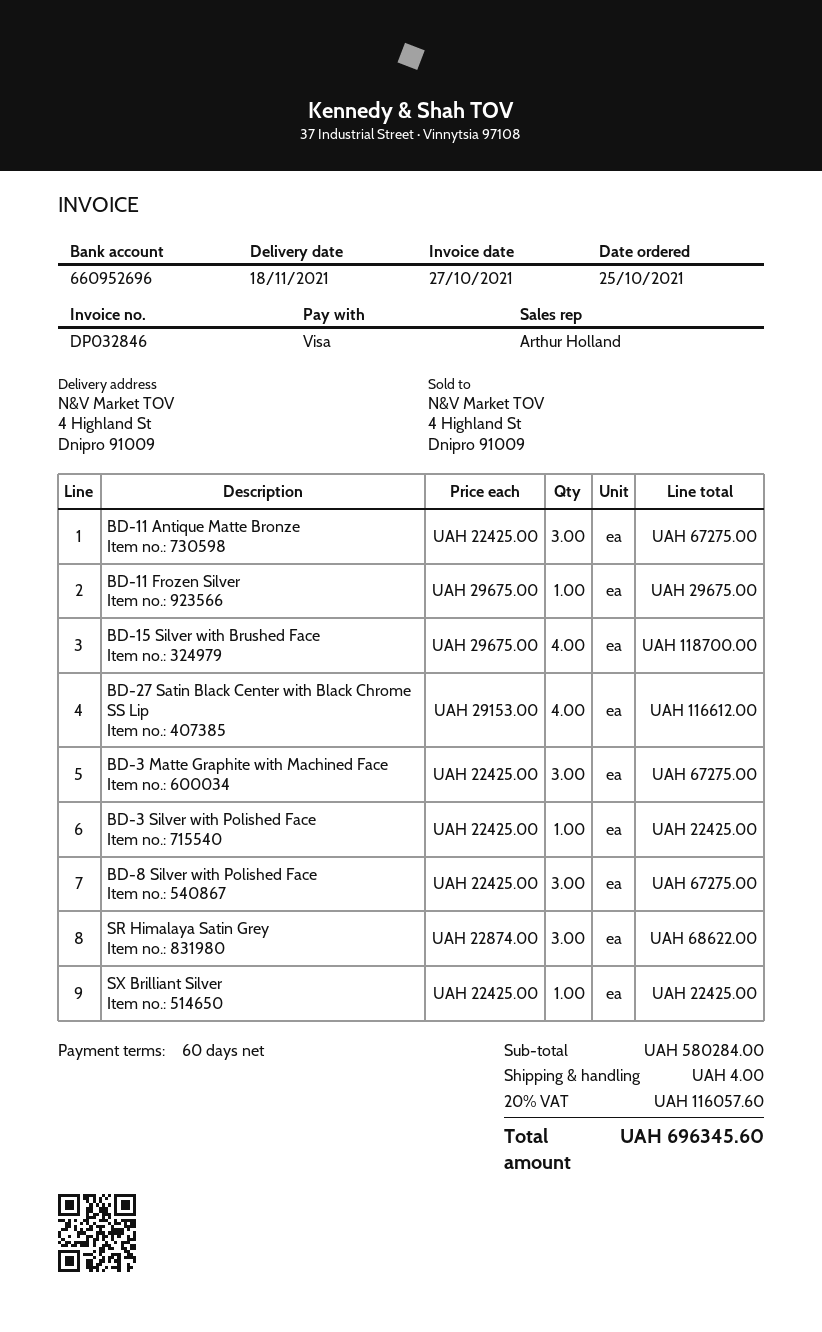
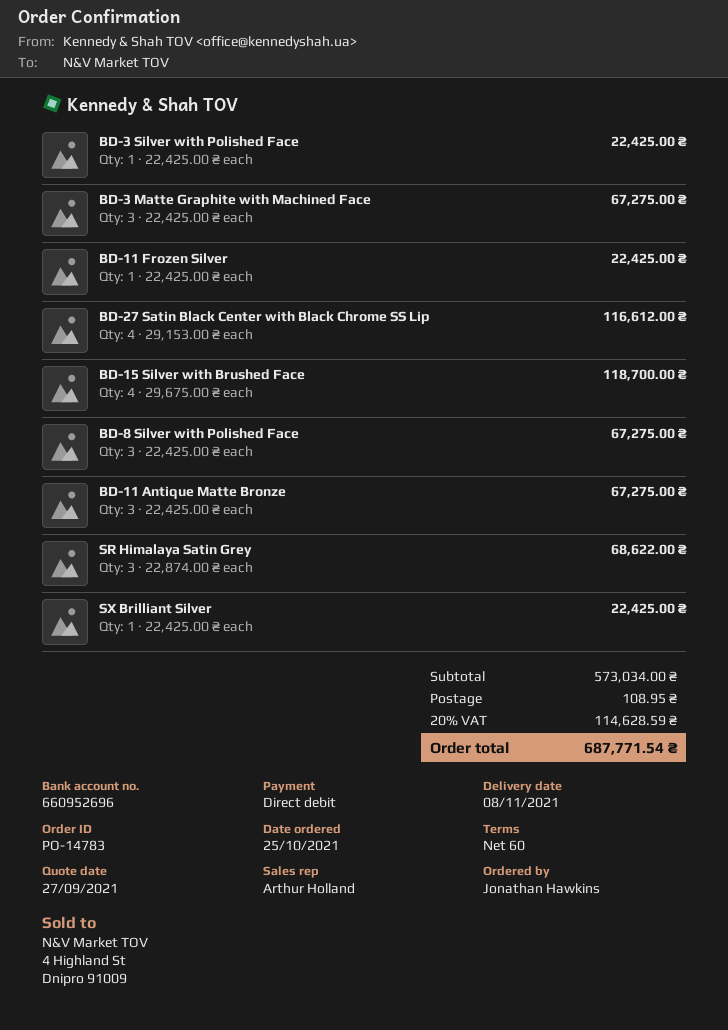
delivery date: 2021-11-18 -> 2021-11-08
payment method: Visa -> direct debit
BD-11 Frozen Silver: 1 x 29675.00 = 29675.00 -> 1 x 22425.00 = 22425.00
subtotal: 580284.00 -> 573034.00
shipping: 4.00 -> 108.95
tax: 20% = 116057.60 -> 20% = 114628.59
total: 696345.60 -> 687771.54

